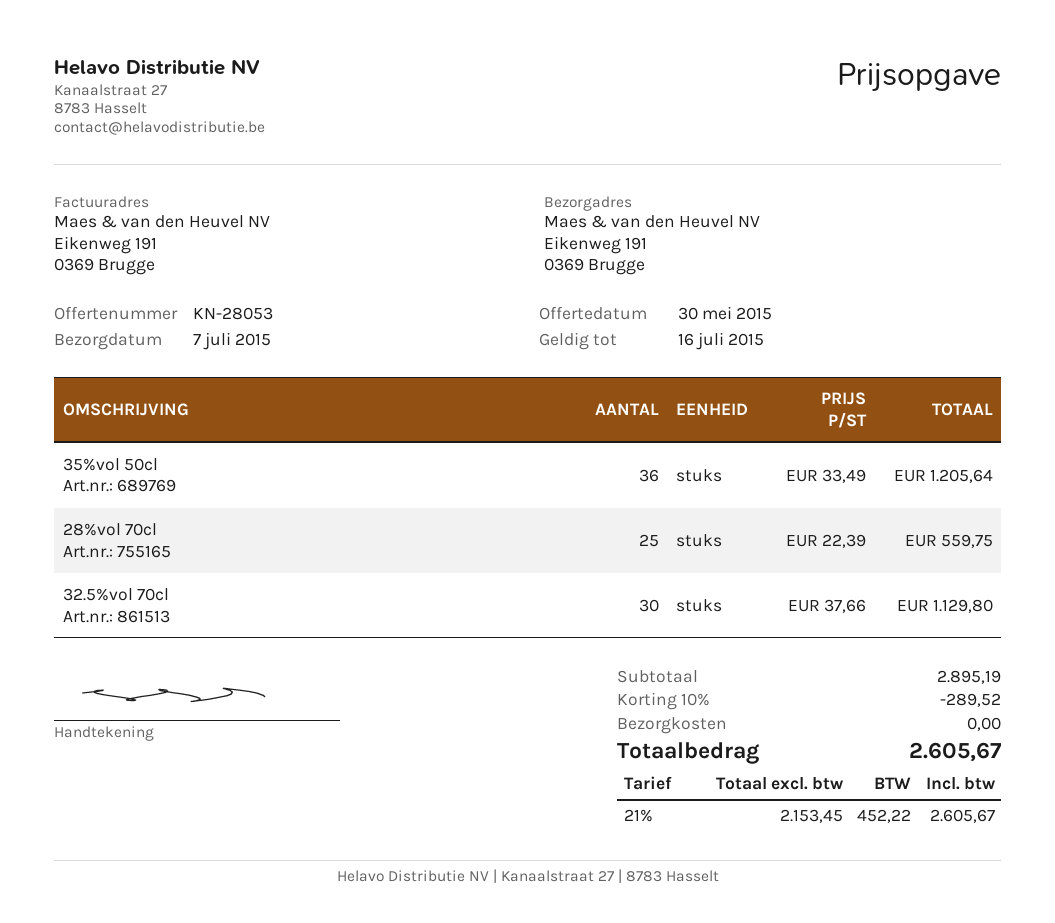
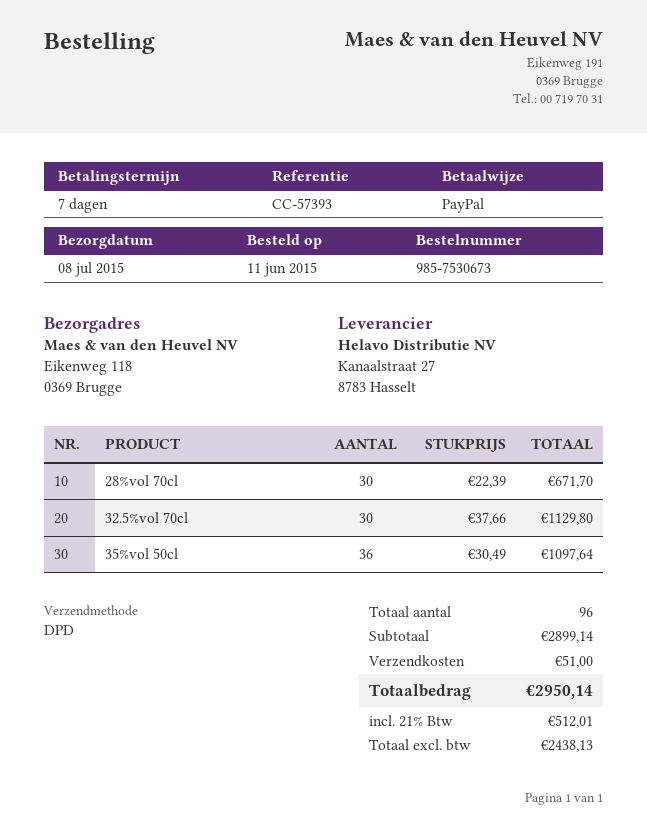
delivery date: 2015-07-07 -> 2015-07-08
ship to: Eikenweg 191, 0369 Brugge -> Eikenweg 118, 0369 Brugge
35%vol 50cl: 36 x 33.49 = 1205.64 -> 36 x 30.49 = 1097.64
28%vol 70cl: 25 x 22.39 = 559.75 -> 30 x 22.39 = 671.70
subtotal: 2895.19 -> 2899.14
discount: 10% = 289.52 -> none
shipping: 0.00 -> 51.00
net: 2153.45 -> 2438.13
tax: 21% = 452.22 -> 21% = 512.01
total: 2605.67 -> 2950.14

